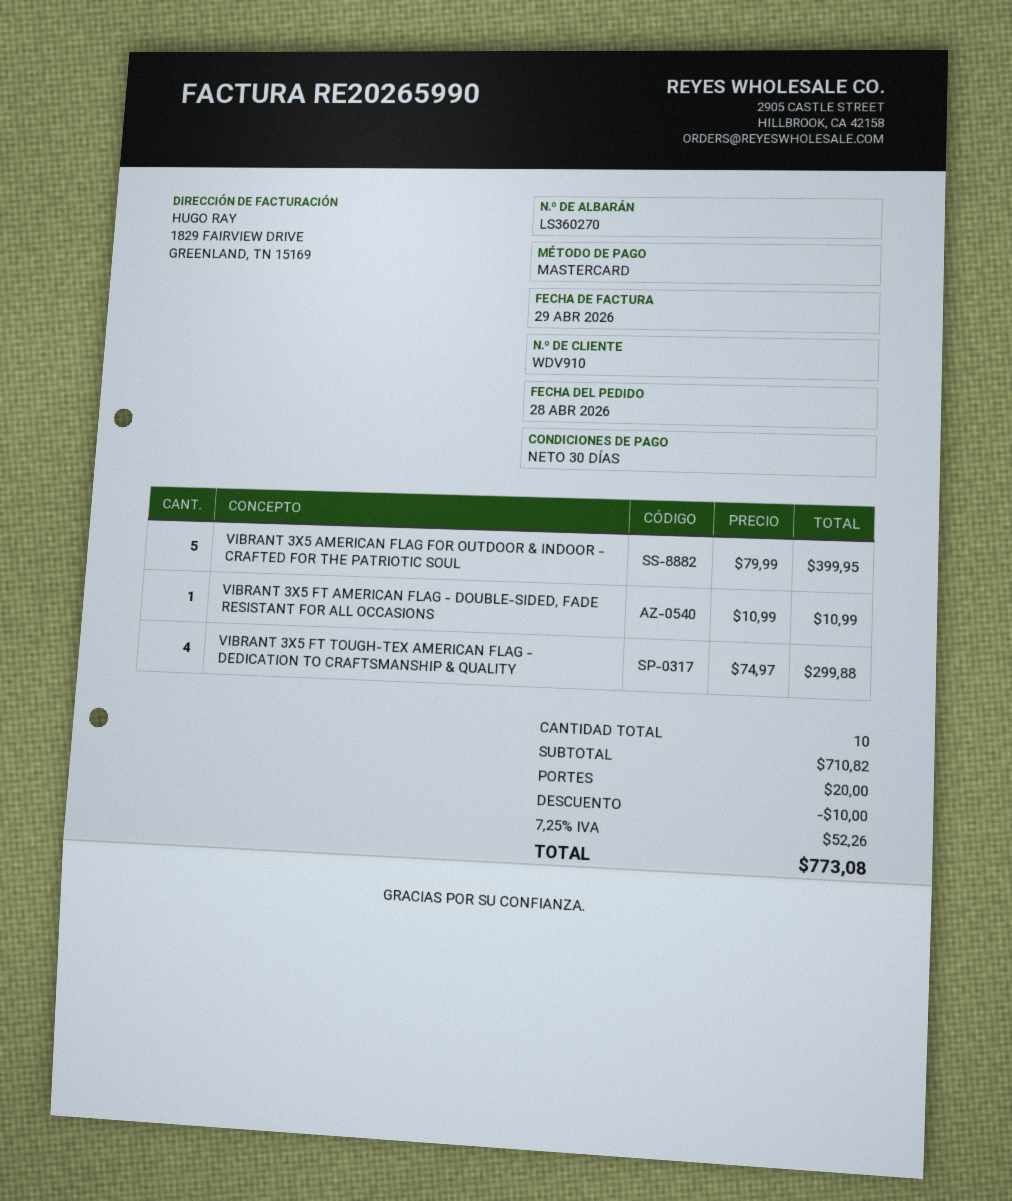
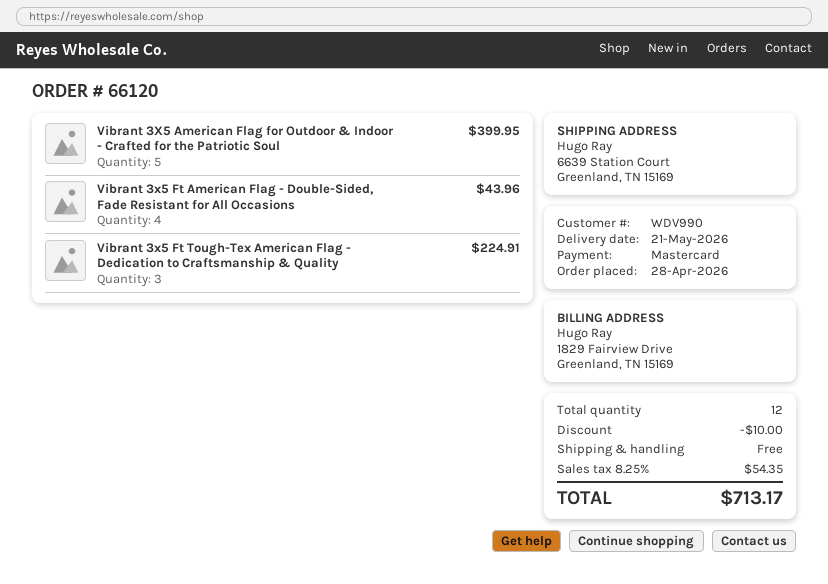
customer number: WDV910 -> WDV990
VIBRANT 3X5 FT AMERICAN FLAG - DOUBLE-SIDED, FADE RESISTANT FOR ALL OCCASIONS: 1 for 10.99 -> 4 for 43.96
VIBRANT 3X5 FT TOUGH-TEX AMERICAN FLAG - DEDICATION TO CRAFTSMANSHIP & QUALITY: 4 for 299.88 -> 3 for 224.91
total quantity: 10 -> 12
shipping: 20.00 -> 0.00
tax: 7.25% = 52.26 -> 8.25% = 54.35
total: 773.08 -> 713.17

